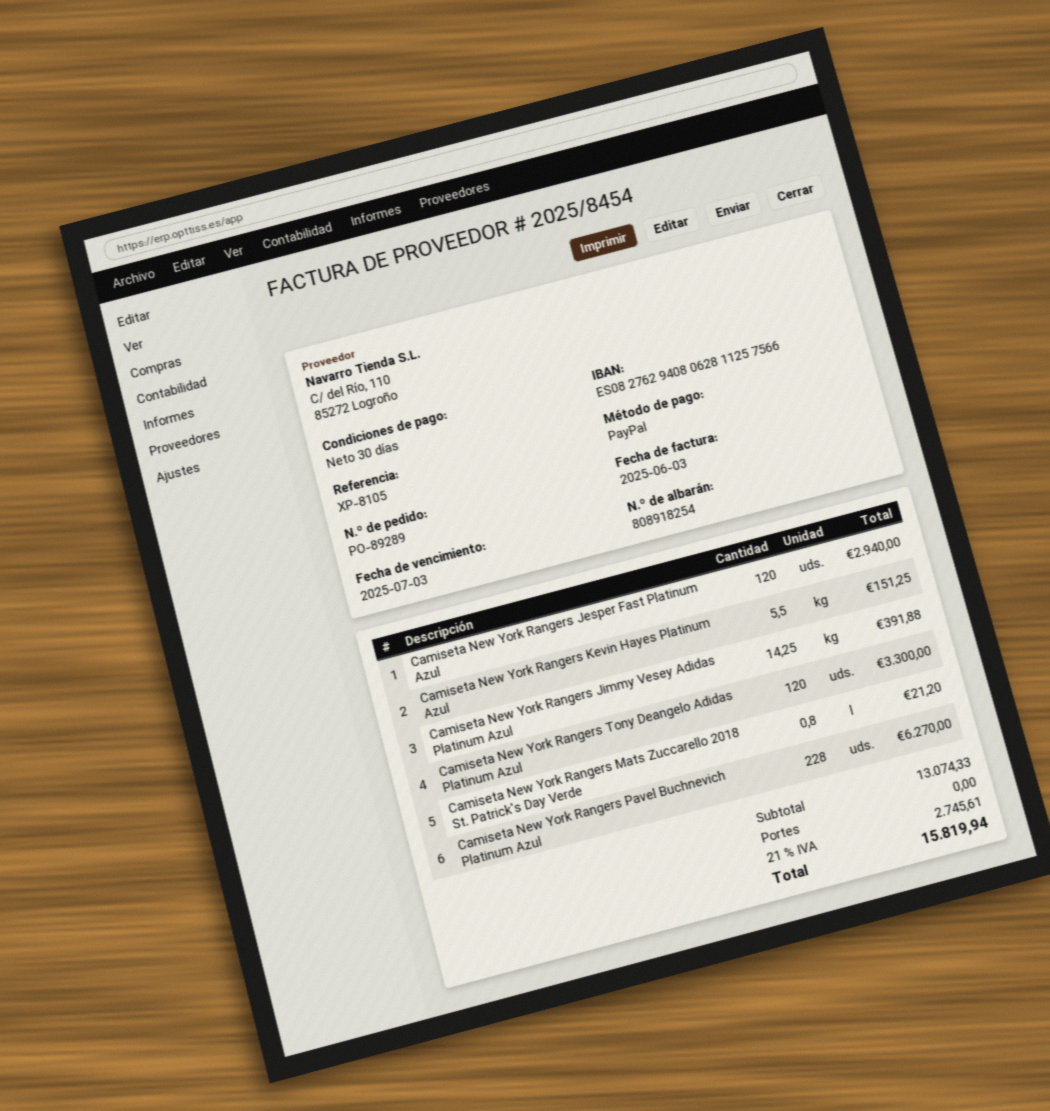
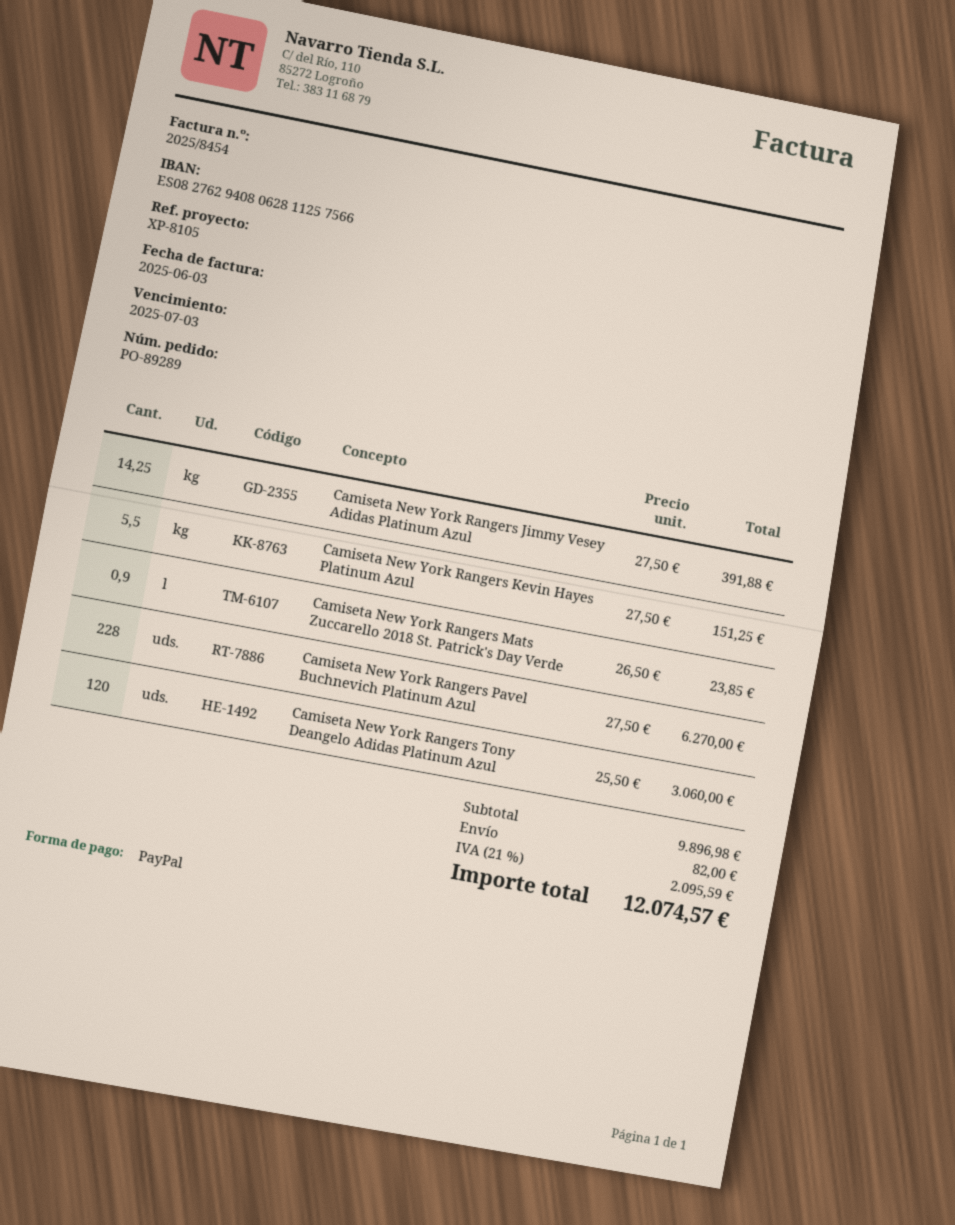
Camiseta New York Rangers Jesper Fast Platinum Azul: 120 for 2940.00 -> none
Camiseta New York Rangers Tony Deangelo Adidas Platinum Azul: 120 for 3300.00 -> 120 for 3060.00
Camiseta New York Rangers Mats Zuccarello 2018 St. Patrick's Day Verde: 0.8 for 21.20 -> 0.9 for 23.85
subtotal: 13074.33 -> 9896.98
shipping: 0.00 -> 82.00
tax: 21% = 2745.61 -> 21% = 2095.59
total: 15819.94 -> 12074.57

